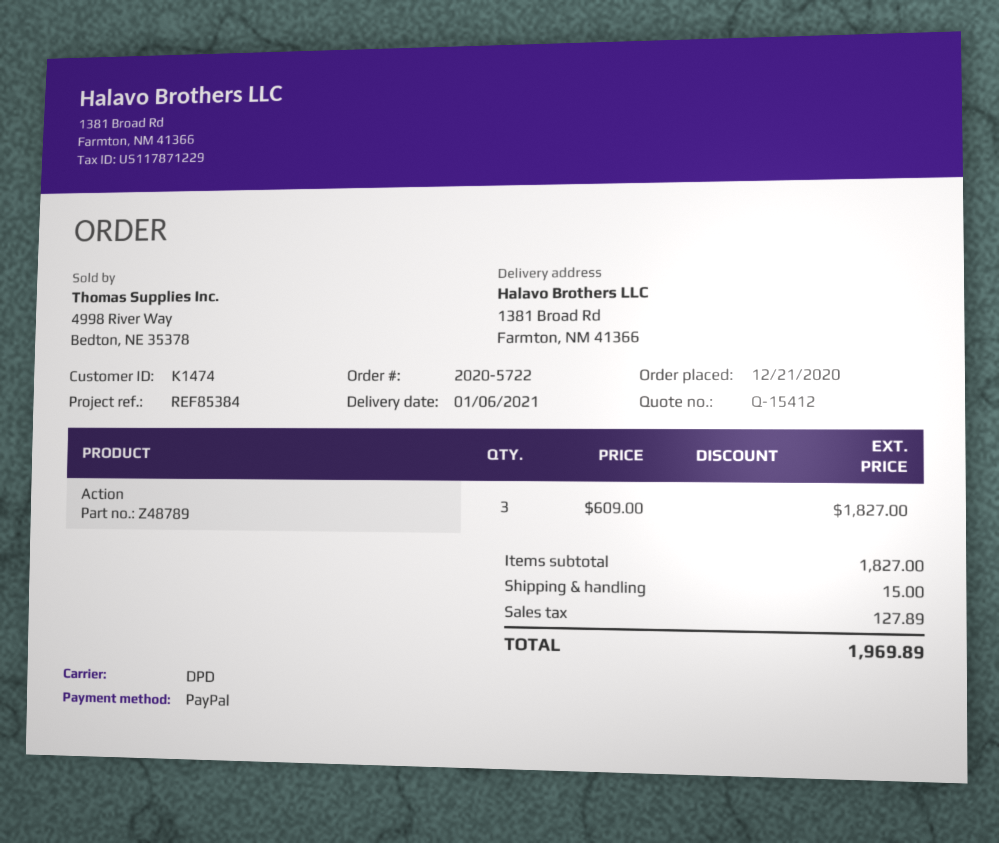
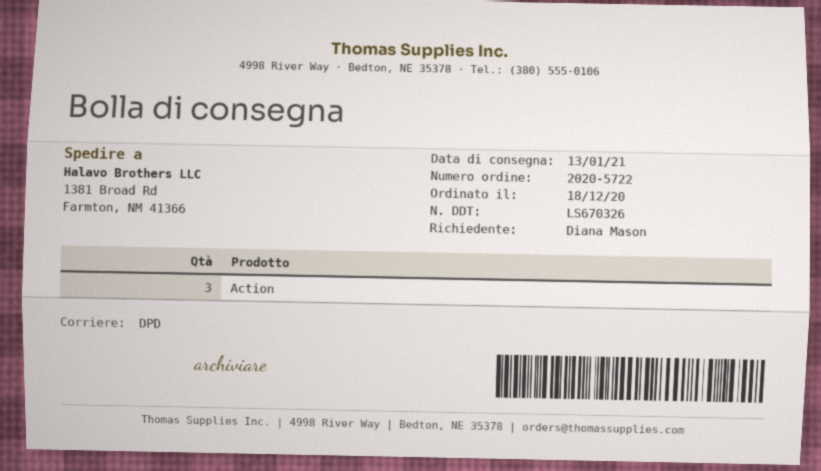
order date: 2020-12-21 -> 2020-12-18
delivery date: 2021-01-06 -> 2021-01-13

